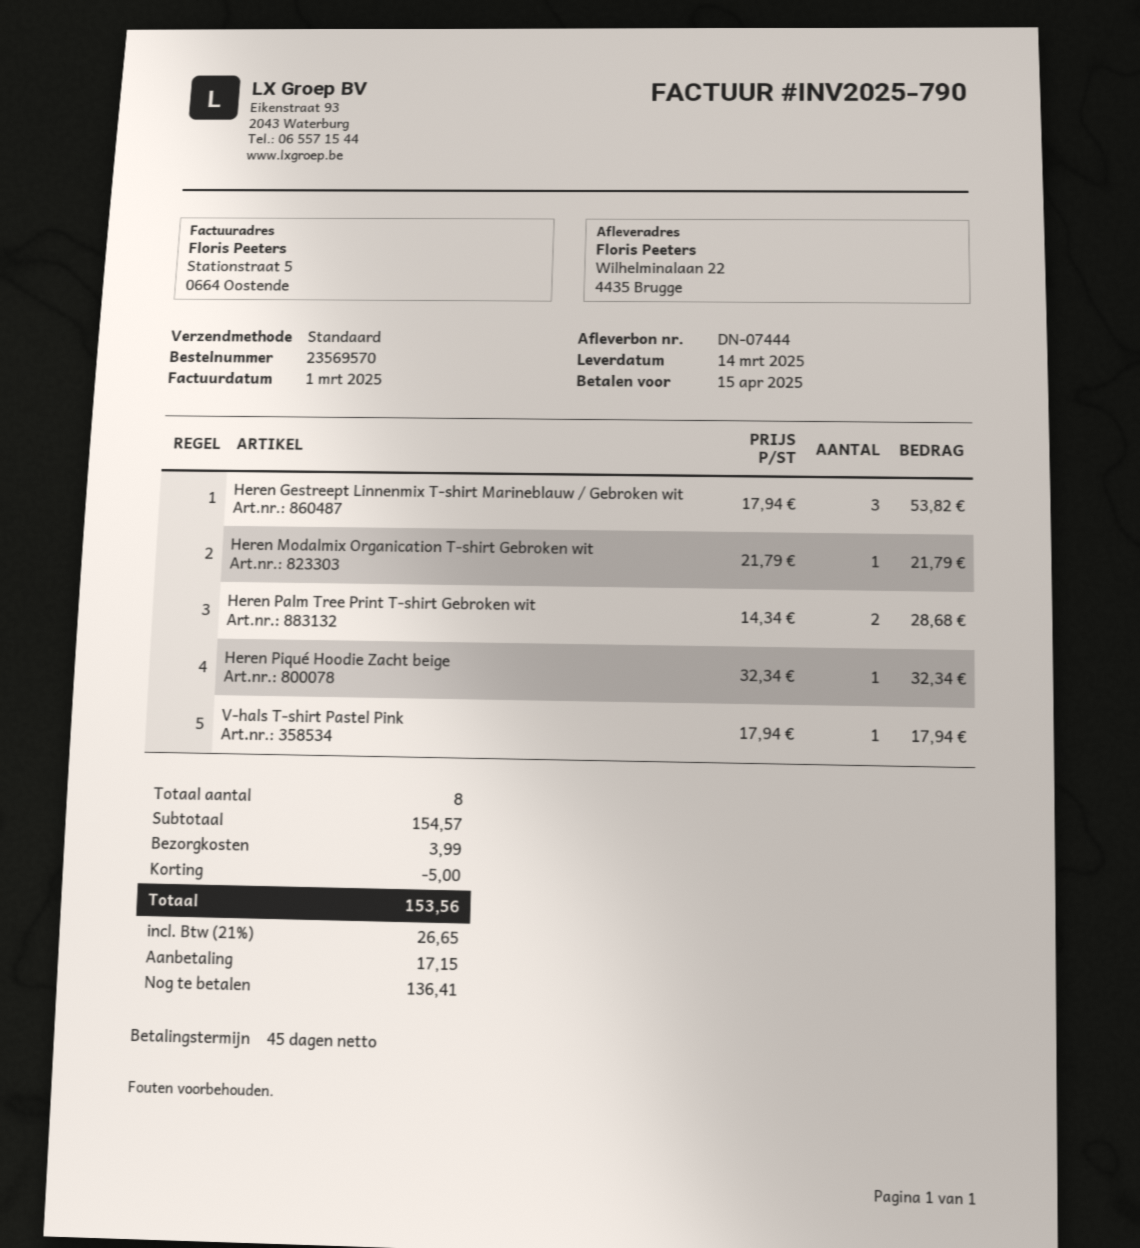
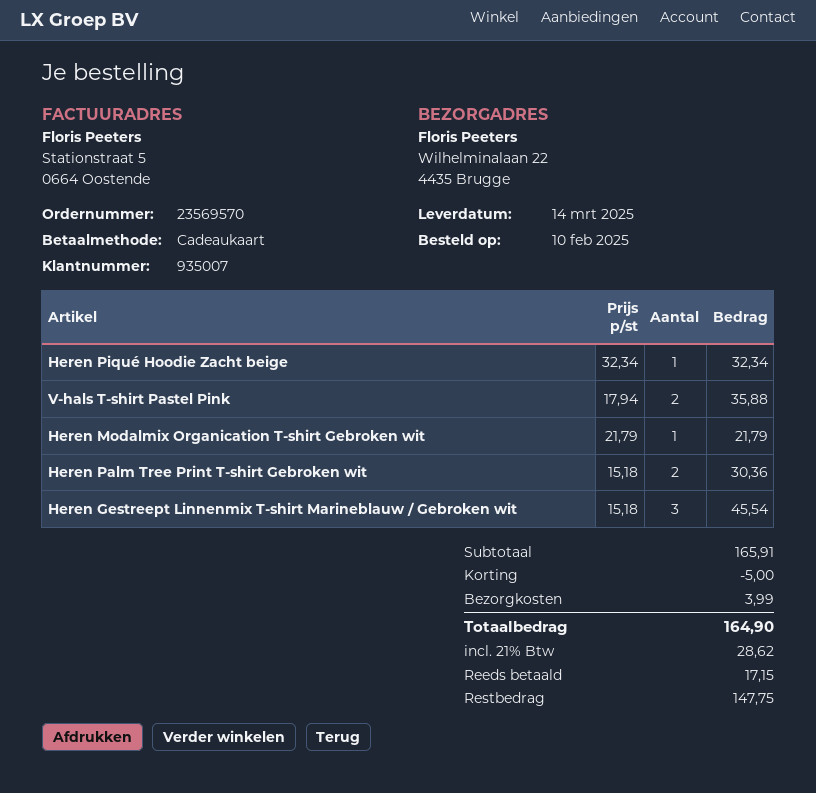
Heren Gestreept Linnenmix T-shirt Marineblauw / Gebroken wit: 3 x 17.94 = 53.82 -> 3 x 15.18 = 45.54
Heren Palm Tree Print T-shirt Gebroken wit: 2 x 14.34 = 28.68 -> 2 x 15.18 = 30.36
V-hals T-shirt Pastel Pink: 1 x 17.94 = 17.94 -> 2 x 17.94 = 35.88
subtotal: 154.57 -> 165.91
tax: 21% = 26.65 -> 21% = 28.62
total: 153.56 -> 164.90
balance: 136.41 -> 147.75

